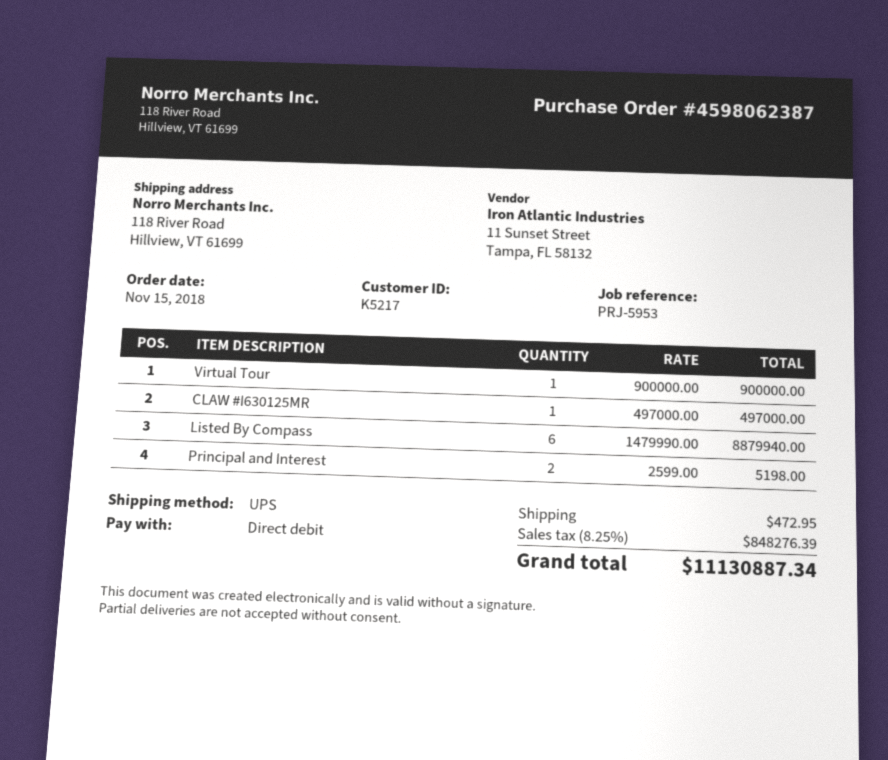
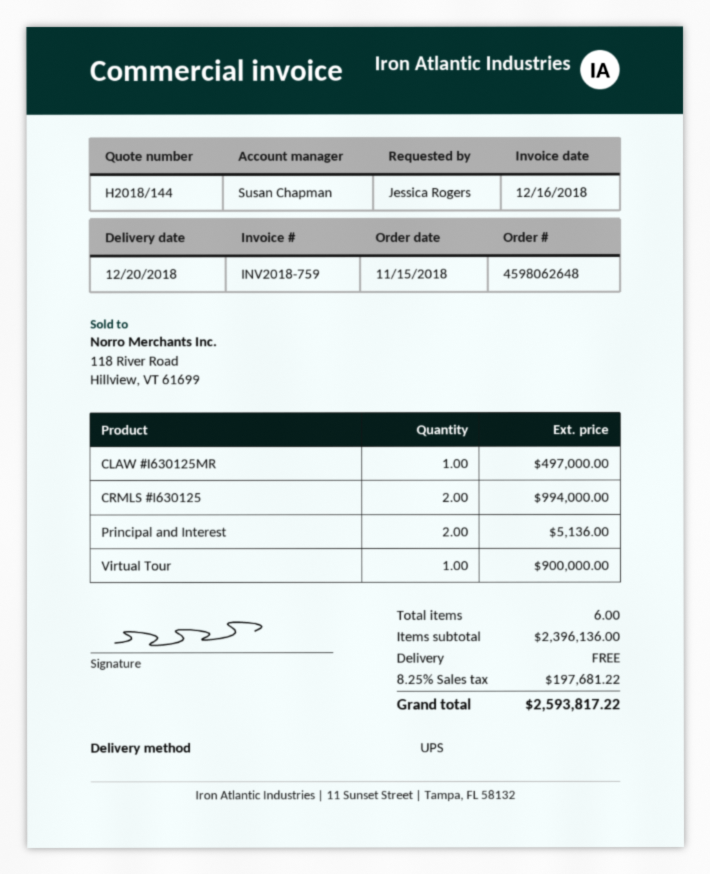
order number: 4598062387 -> 4598062648
Listed By Compass: 6 for 8879940.00 -> none
Principal and Interest: 2 for 5198.00 -> 2 for 5136.00
CRMLS #I630125: none -> 2 for 994000.00
shipping: 472.95 -> 0.00
tax: 8.25% = 848276.39 -> 8.25% = 197681.22
total: 11130887.34 -> 2593817.22

